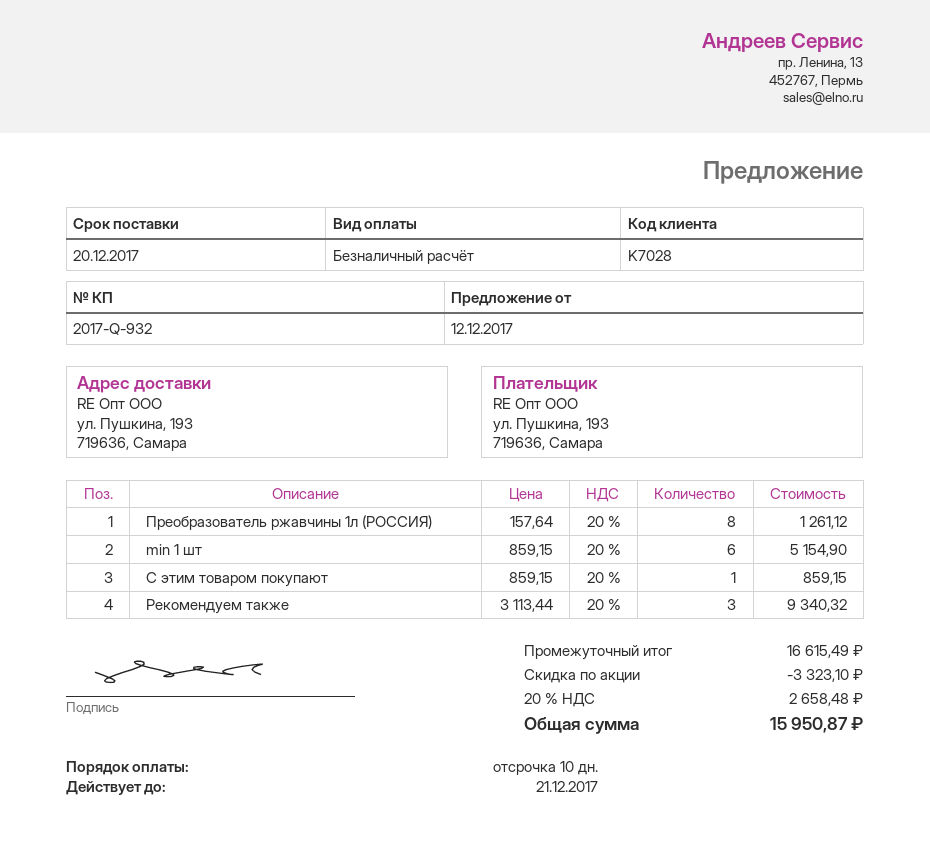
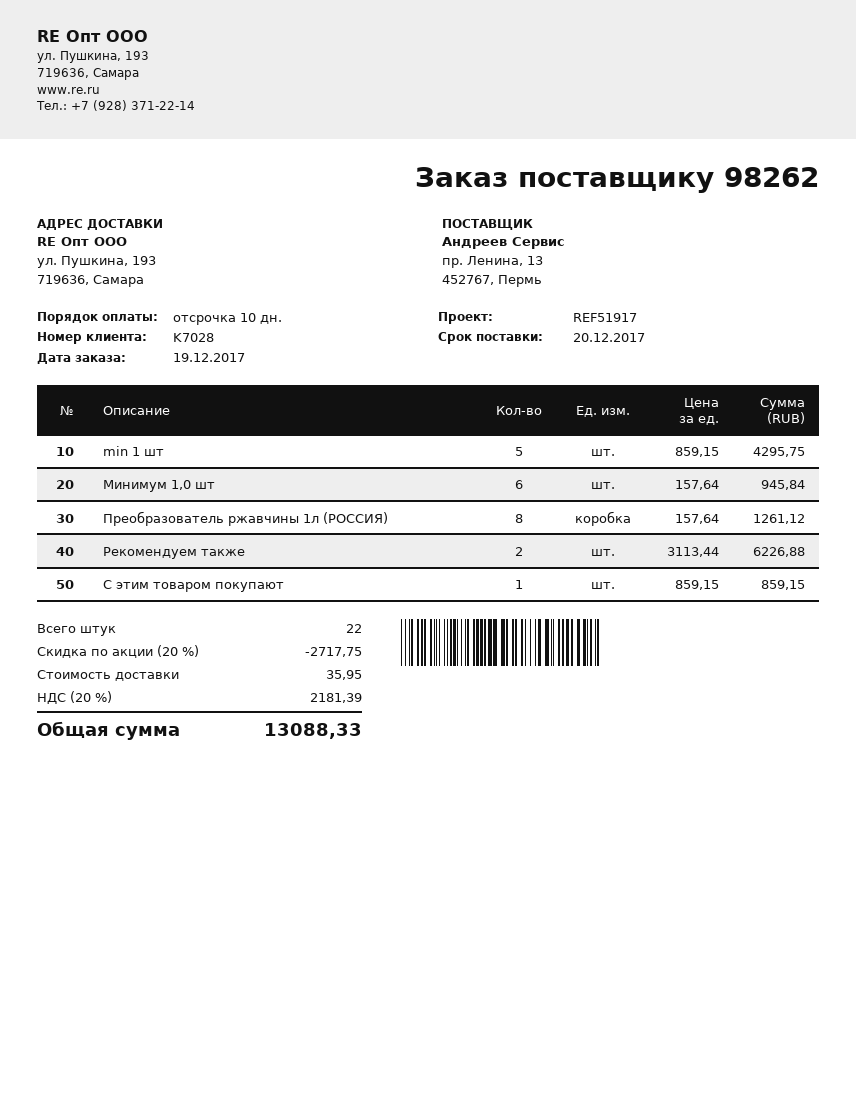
min 1 шт: 6 x 859.15 = 5154.90 -> 5 x 859.15 = 4295.75
Рекомендуем также: 3 x 3113.44 = 9340.32 -> 2 x 3113.44 = 6226.88
Минимум 1,0 шт: none -> 6 x 157.64 = 945.84
discount: 3323.10 -> 2717.75
shipping: none -> 35.95
tax: 20% = 2658.48 -> 20% = 2181.39
total: 15950.87 -> 13088.33

